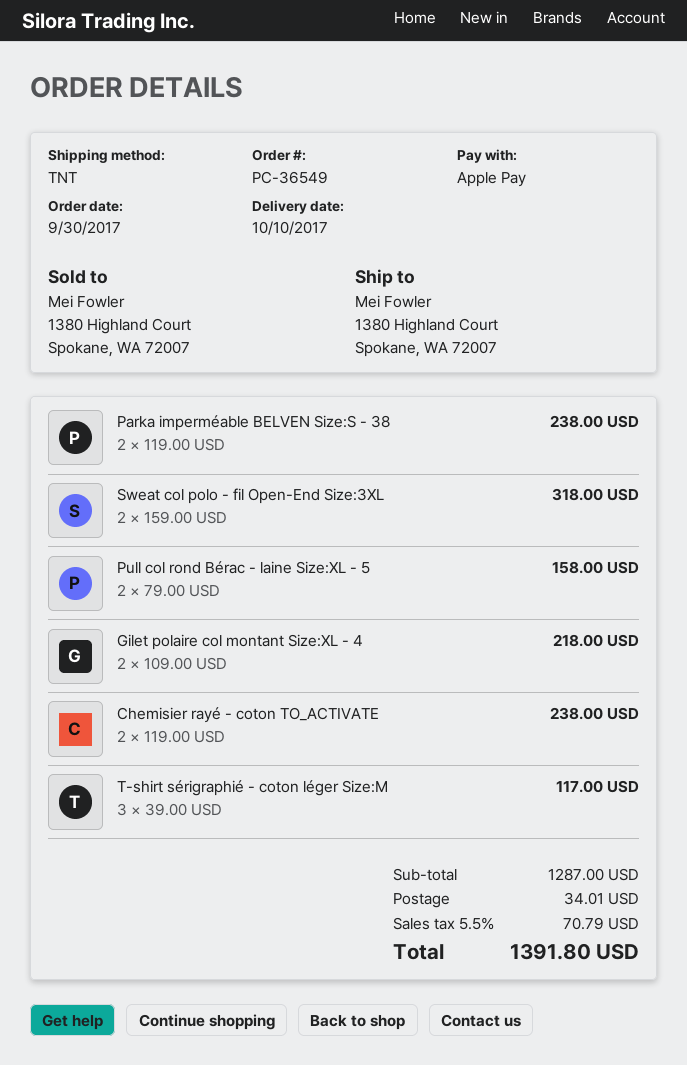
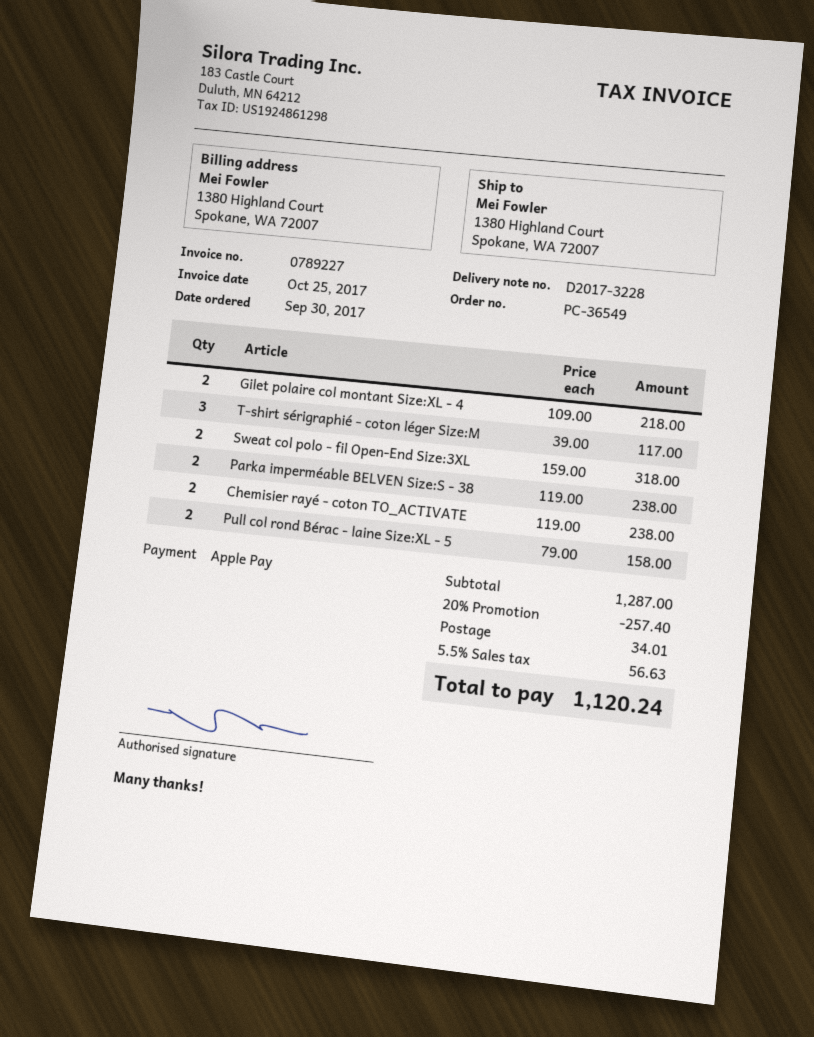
discount: none -> 20% = 257.40
tax: 5.5% = 70.79 -> 5.5% = 56.63
total: 1391.80 -> 1120.24

